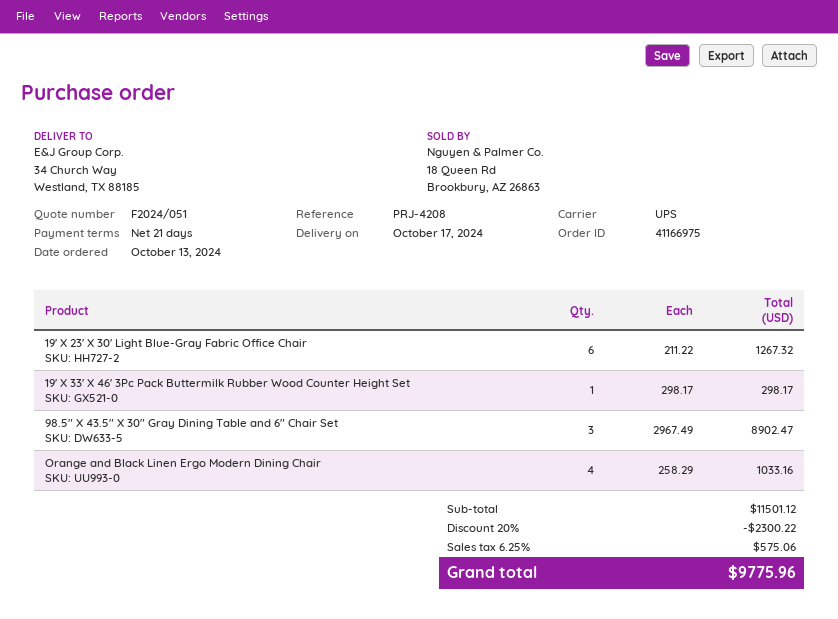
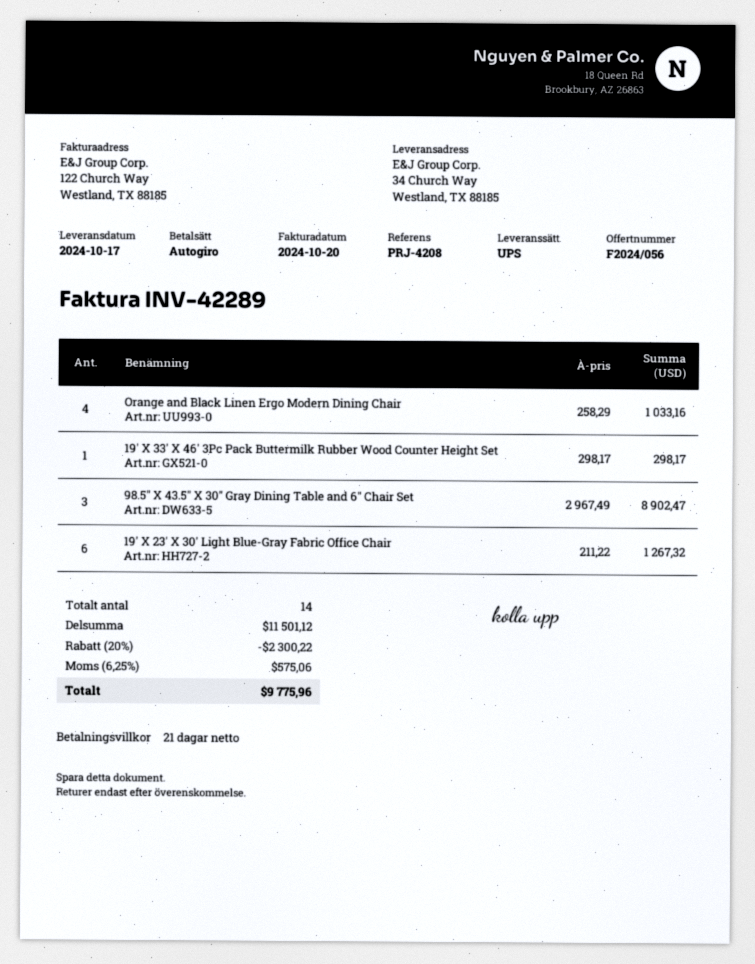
quote number: F2024/051 -> F2024/056

